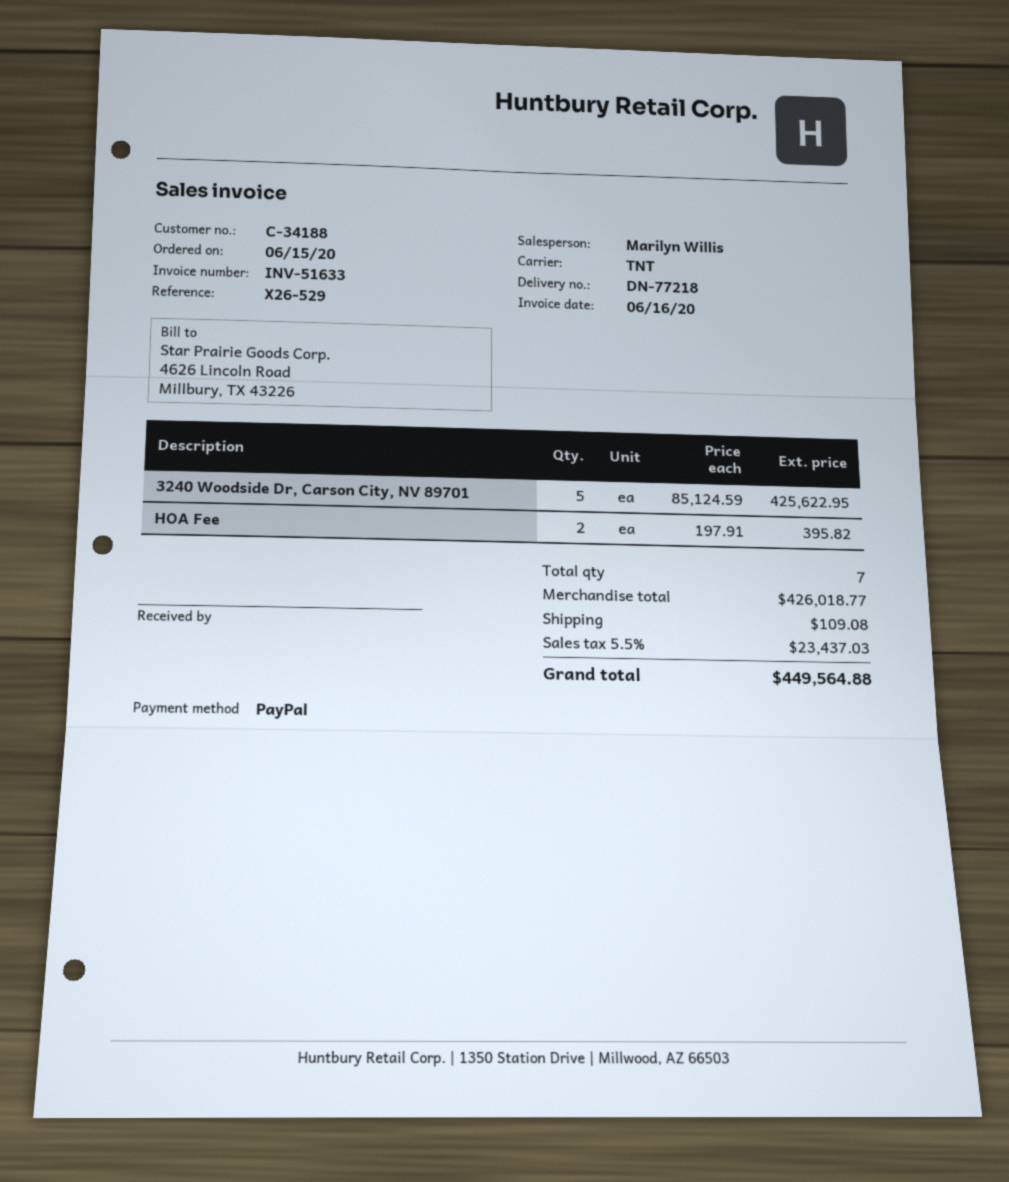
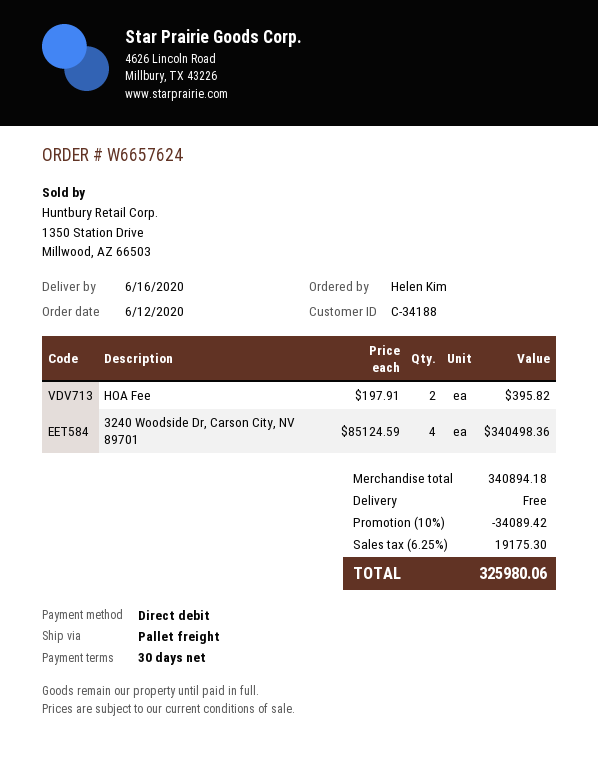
order date: 2020-06-15 -> 2020-06-12
payment method: PayPal -> direct debit
shipping method: TNT -> pallet freight
3240 Woodside Dr, Carson City, NV 89701: 5 x 85124.59 = 425622.95 -> 4 x 85124.59 = 340498.36
subtotal: 426018.77 -> 340894.18
discount: none -> 10% = 34089.42
shipping: 109.08 -> 0.00
tax: 5.5% = 23437.03 -> 6.25% = 19175.30
total: 449564.88 -> 325980.06

